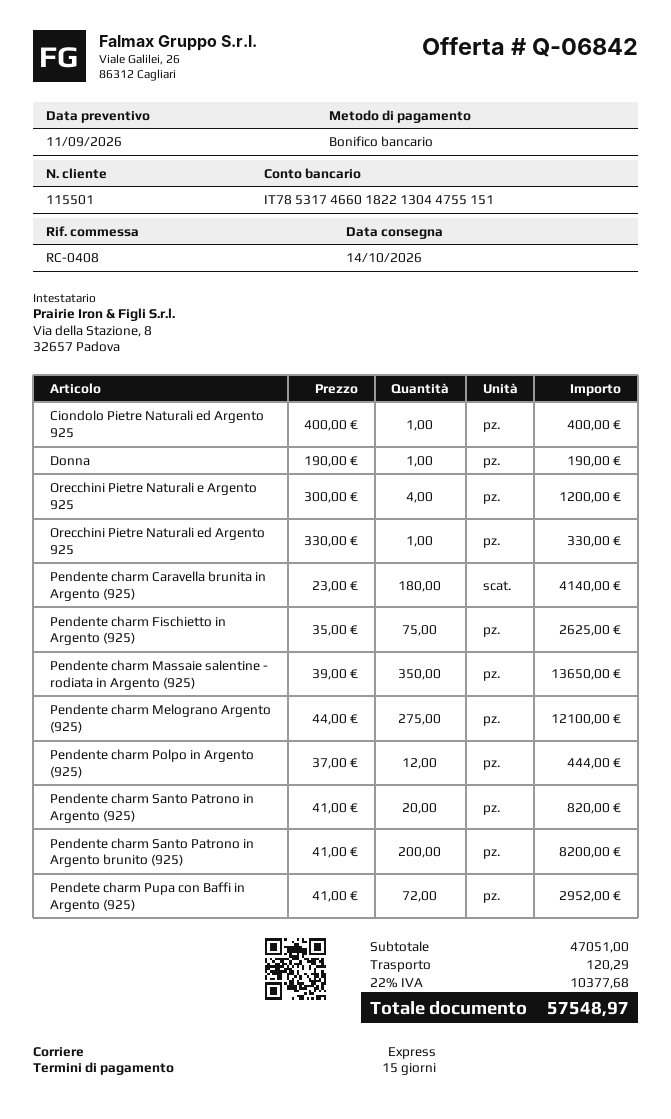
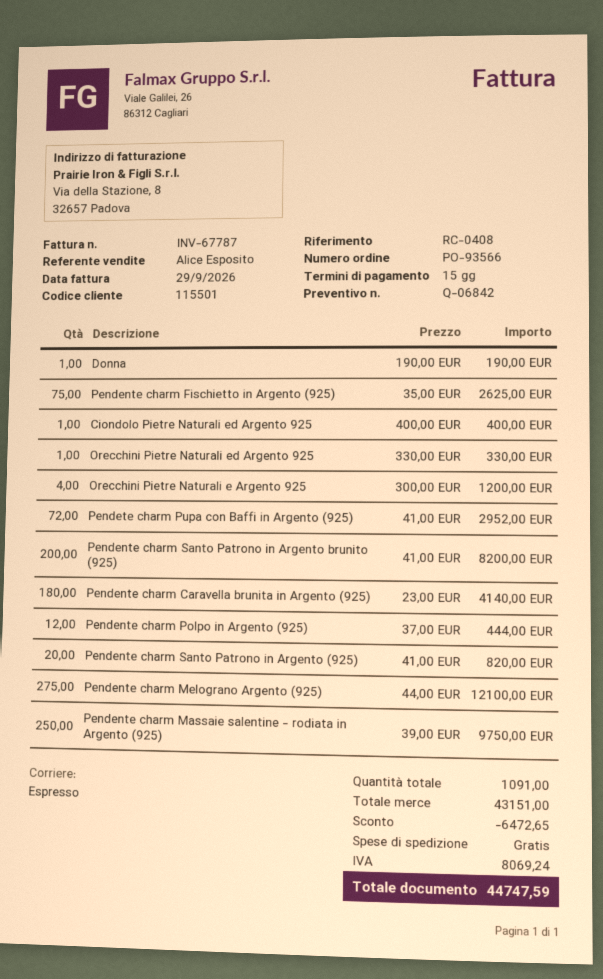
Pendente charm Massaie salentine - rodiata in Argento (925): 350 x 39.00 = 13650.00 -> 250 x 39.00 = 9750.00
subtotal: 47051.00 -> 43151.00
discount: none -> 6472.65
shipping: 120.29 -> 0.00
tax: 10377.68 -> 8069.24
total: 57548.97 -> 44747.59

